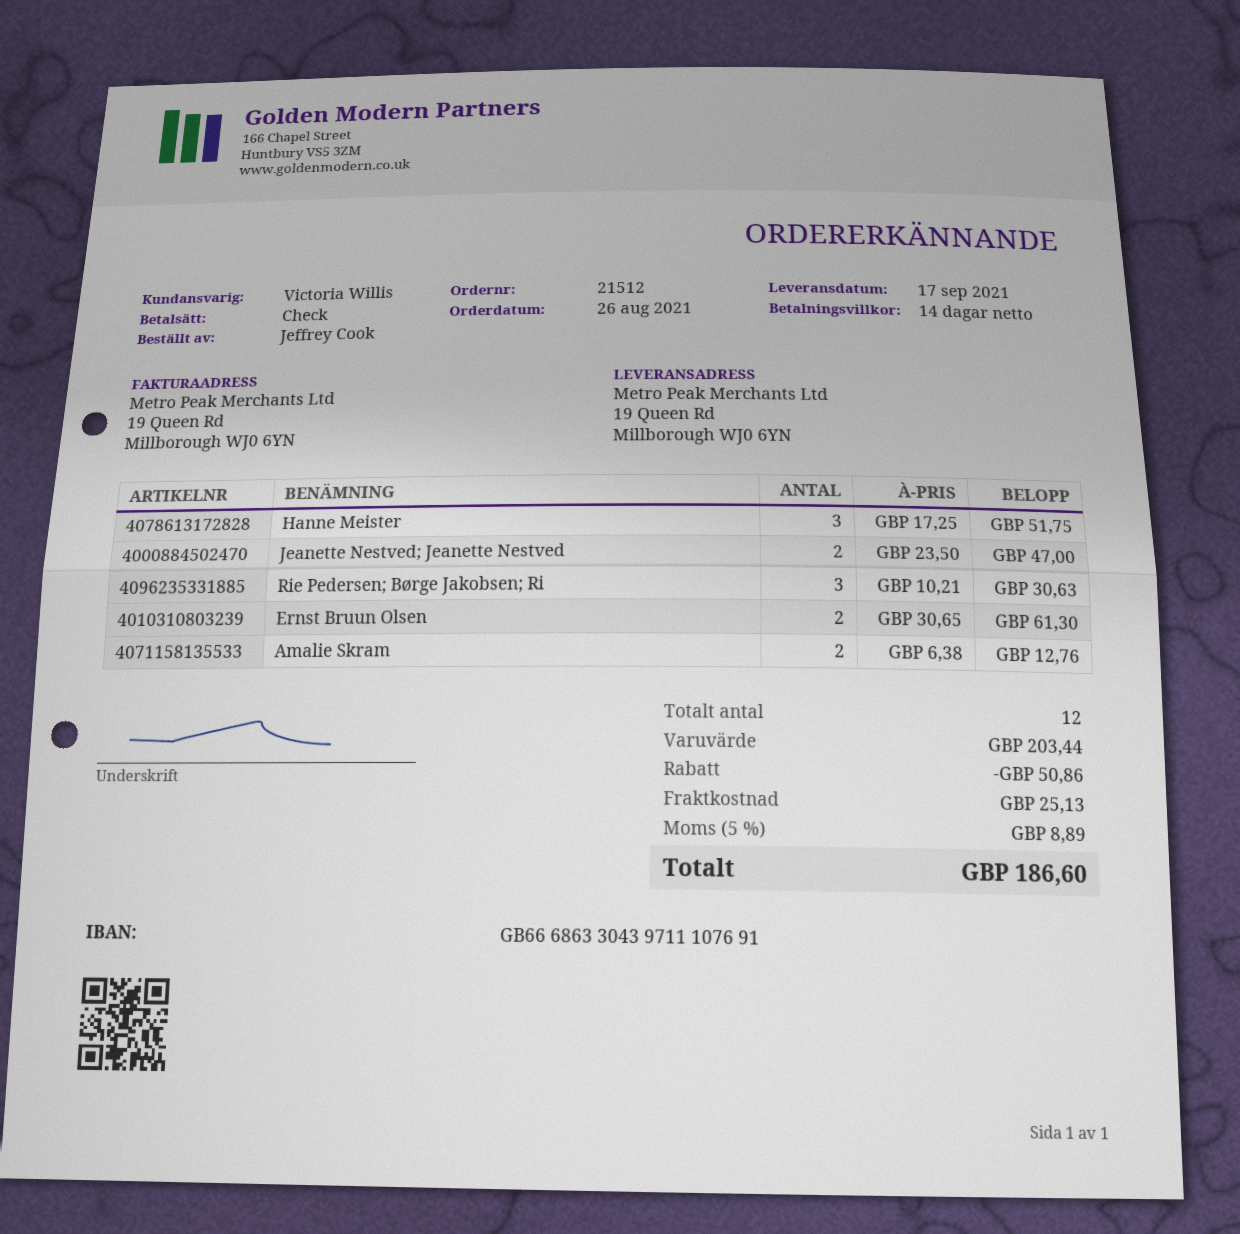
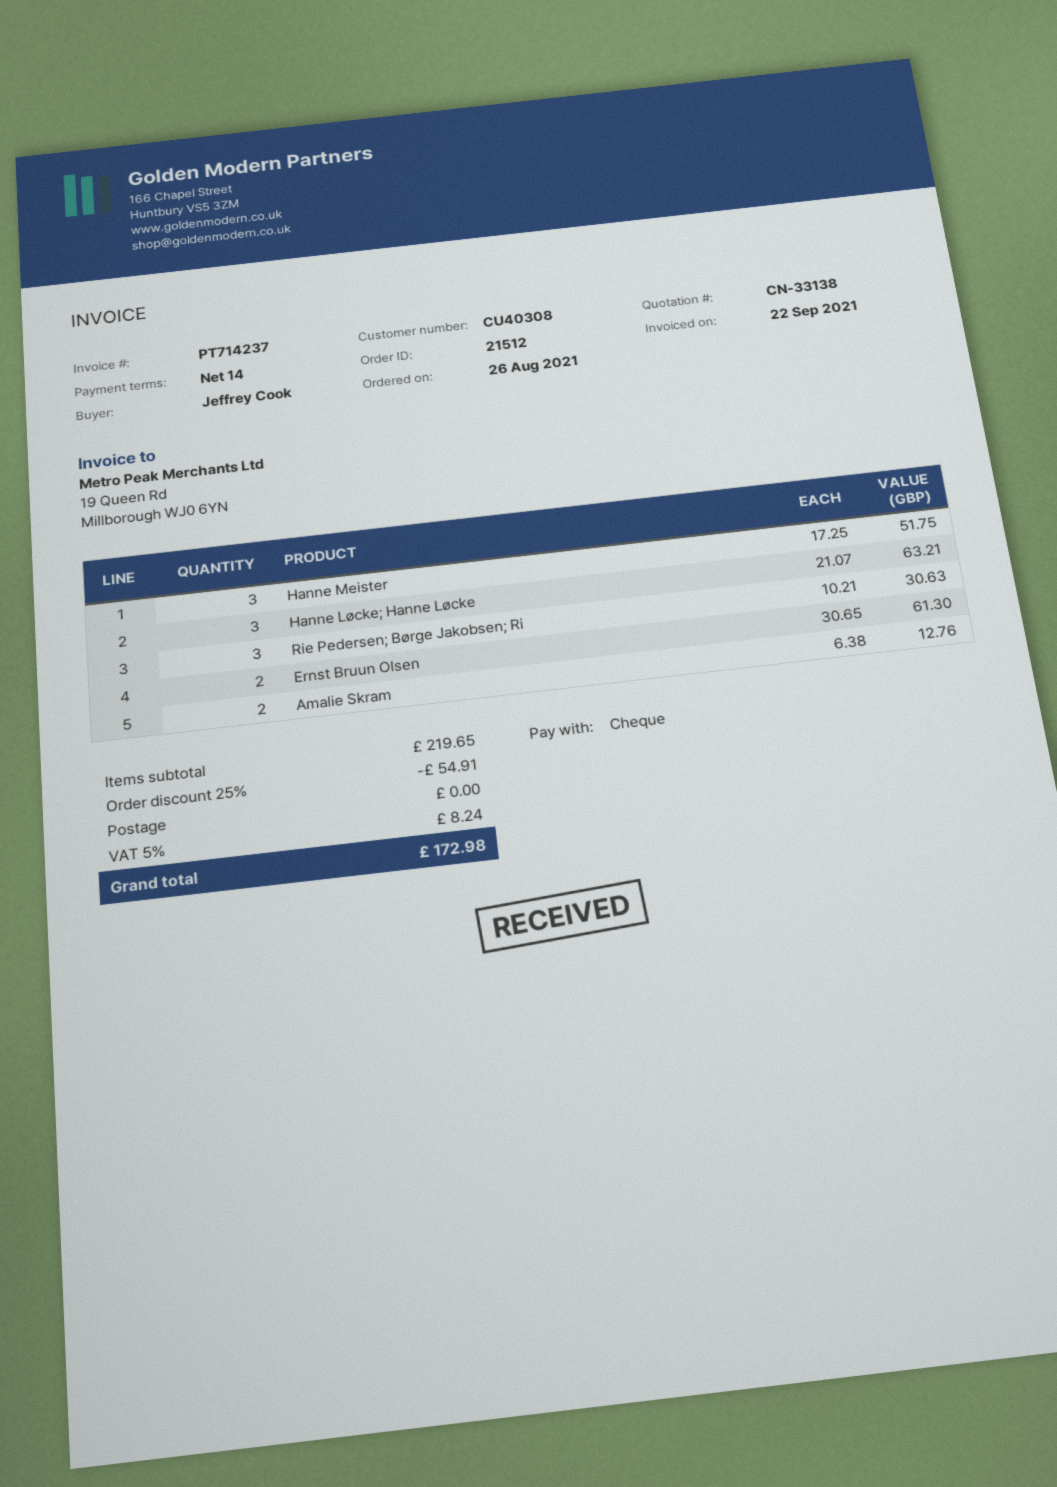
Jeanette Nestved; Jeanette Nestved: 2 x 23.50 = 47.00 -> none
Hanne Løcke; Hanne Løcke: none -> 3 x 21.07 = 63.21
subtotal: 203.44 -> 219.65
discount: 50.86 -> 54.91
shipping: 25.13 -> 0.00
tax: 5% = 8.89 -> 5% = 8.24
total: 186.60 -> 172.98

